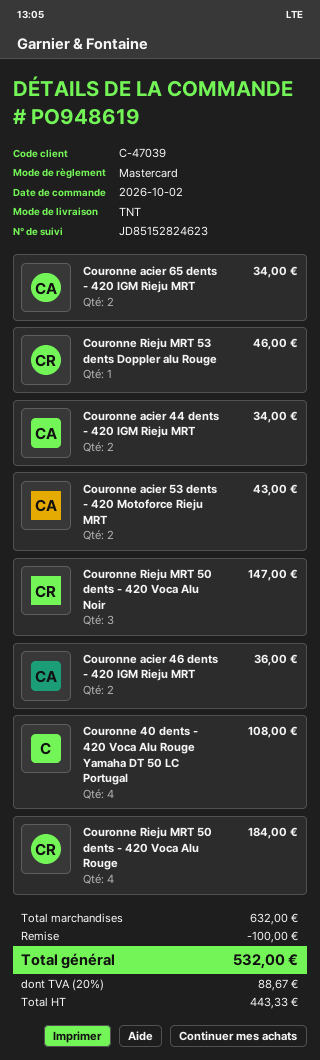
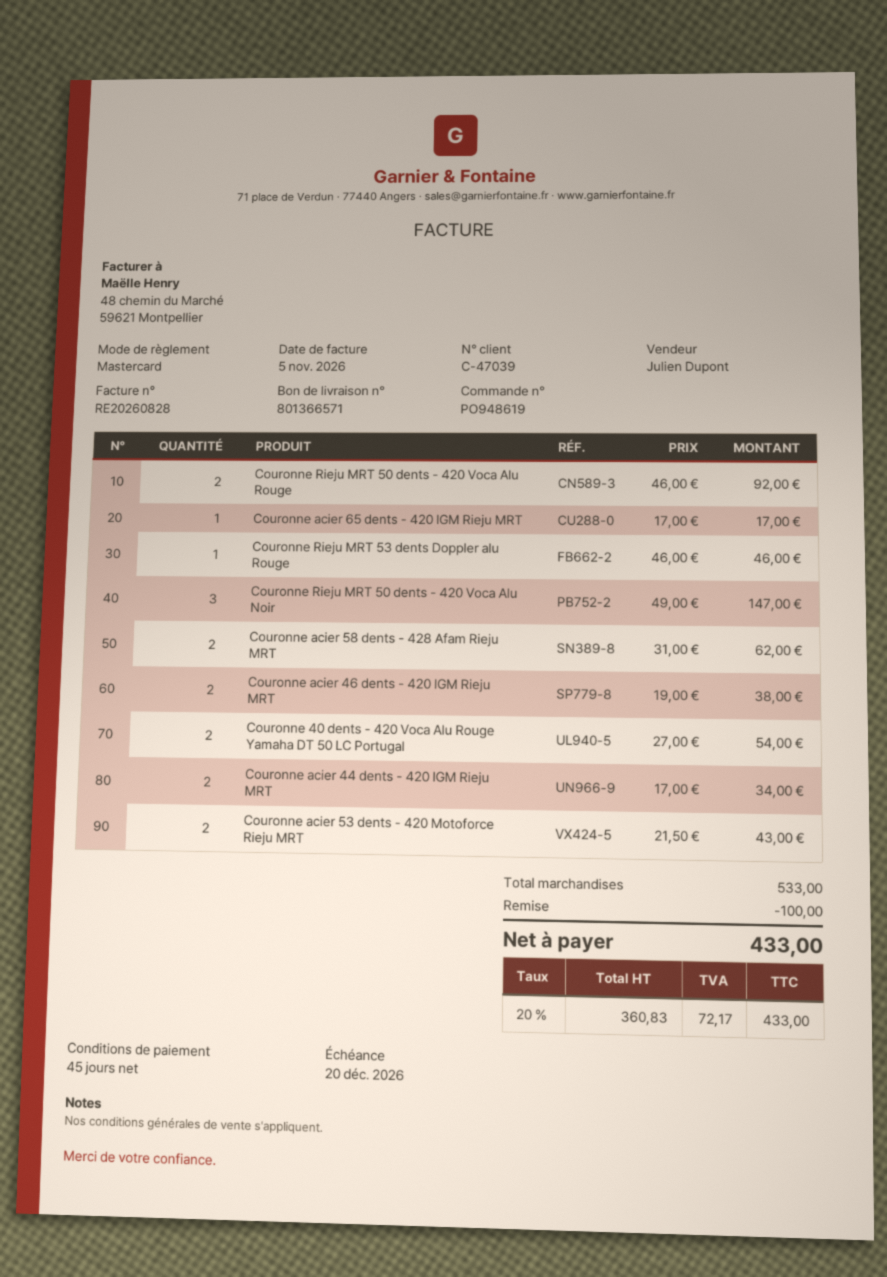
Couronne acier 65 dents - 420 IGM Rieju MRT: 2 for 34.00 -> 1 for 17.00
Couronne acier 46 dents - 420 IGM Rieju MRT: 2 for 36.00 -> 2 for 38.00
Couronne 40 dents - 420 Voca Alu Rouge Yamaha DT 50 LC Portugal: 4 for 108.00 -> 2 for 54.00
Couronne Rieju MRT 50 dents - 420 Voca Alu Rouge: 4 for 184.00 -> 2 for 92.00
Couronne acier 58 dents - 428 Afam Rieju MRT: none -> 2 for 62.00
subtotal: 632.00 -> 533.00
net: 443.33 -> 360.83
tax: 20% = 88.67 -> 20% = 72.17
total: 532.00 -> 433.00

